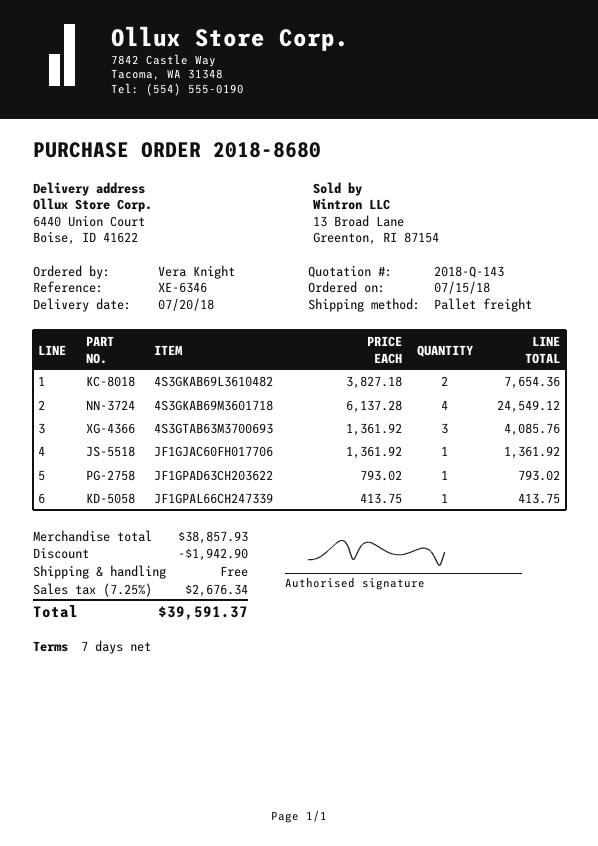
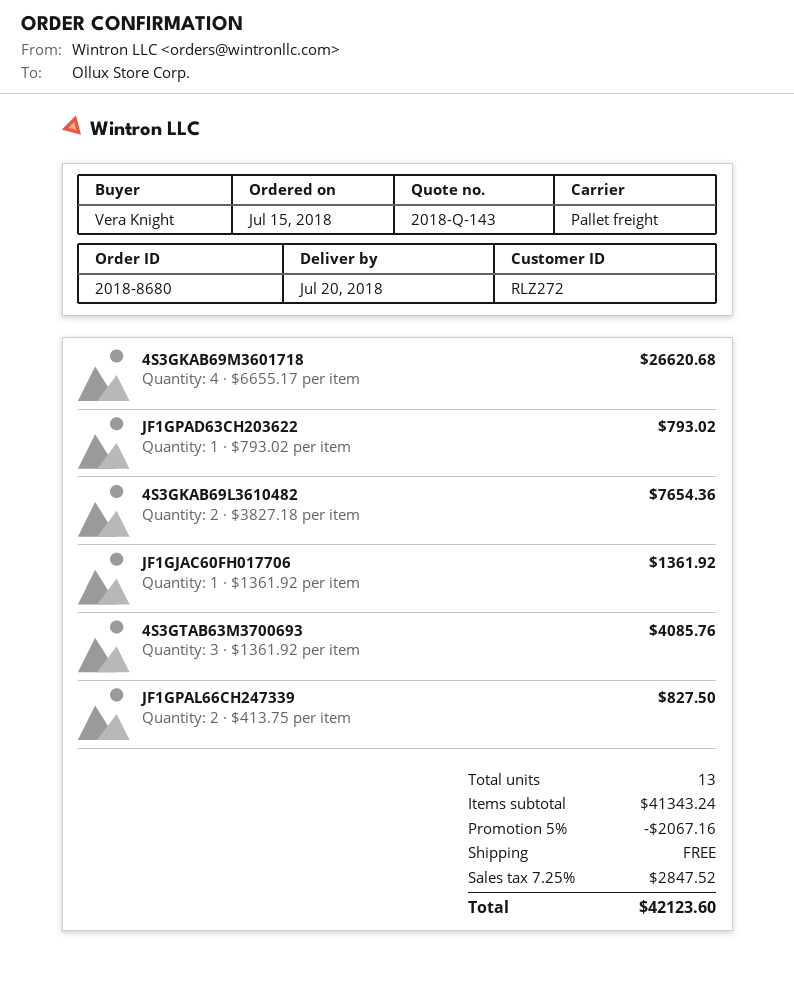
4S3GKAB69M3601718: 4 x 6137.28 = 24549.12 -> 4 x 6655.17 = 26620.68
JF1GPAL66CH247339: 1 x 413.75 = 413.75 -> 2 x 413.75 = 827.50
subtotal: 38857.93 -> 41343.24
discount: 1942.90 -> 2067.16
tax: 7.25% = 2676.34 -> 7.25% = 2847.52
total: 39591.37 -> 42123.60

